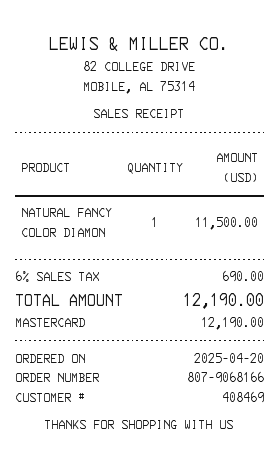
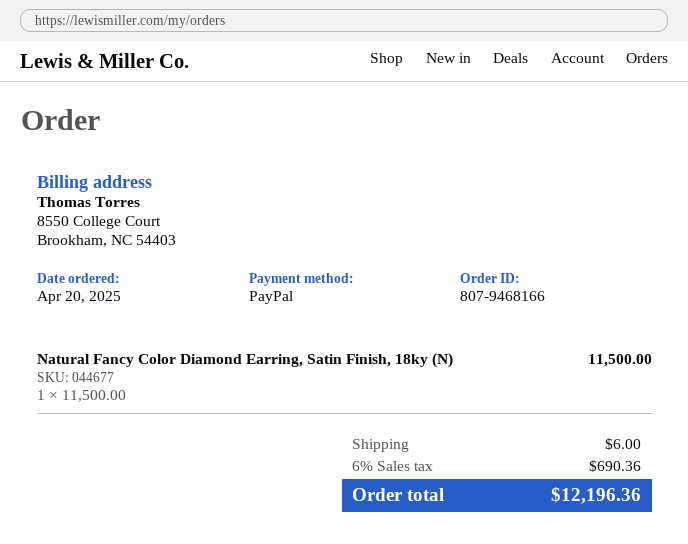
order number: 807-9068166 -> 807-9468166
payment method: Mastercard -> PayPal
shipping: none -> 6.00
tax: 6% = 690.00 -> 6% = 690.36
total: 12190.00 -> 12196.36

